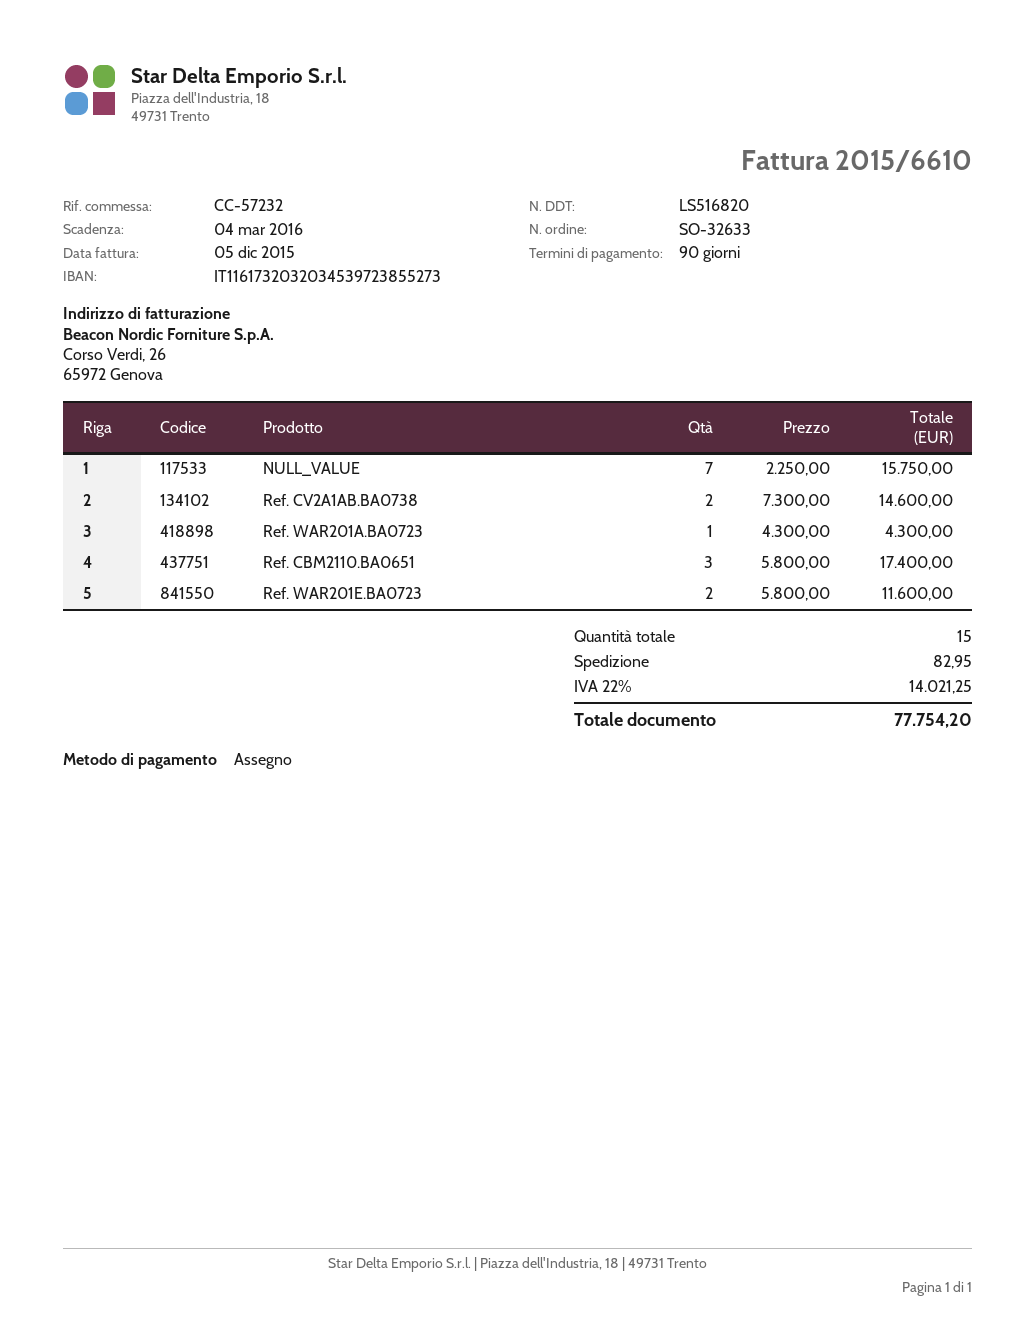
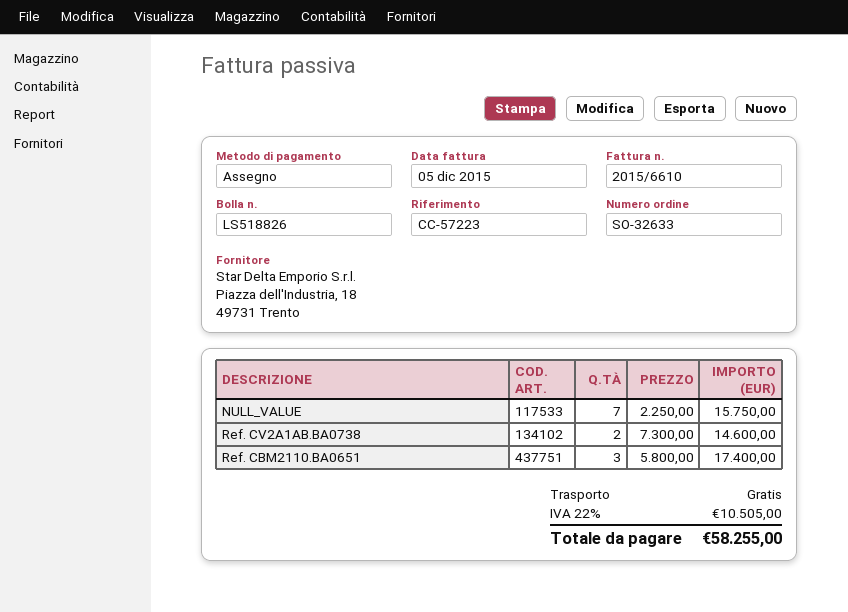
delivery note number: LS516820 -> LS518826
reference: CC-57232 -> CC-57223
Ref. WAR201A.BA0723: 1 x 4300.00 = 4300.00 -> none
Ref. WAR201E.BA0723: 2 x 5800.00 = 11600.00 -> none
shipping: 82.95 -> 0.00
tax: 22% = 14021.25 -> 22% = 10505.00
total: 77754.20 -> 58255.00

